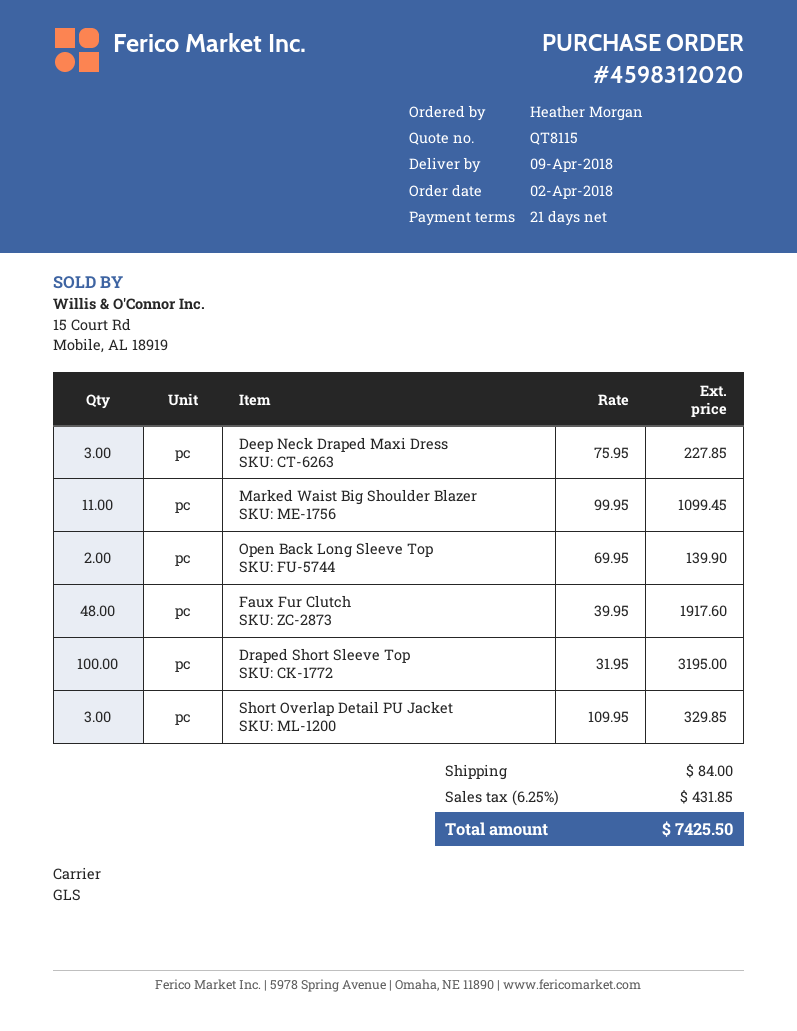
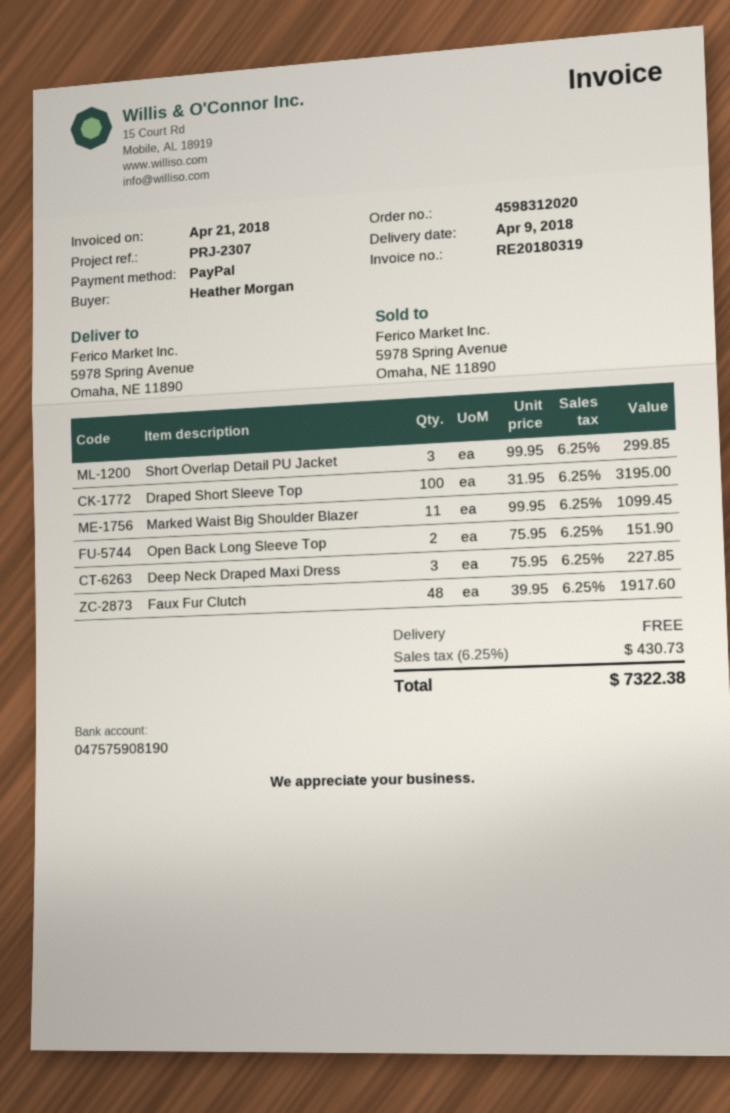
Open Back Long Sleeve Top: 2 x 69.95 = 139.90 -> 2 x 75.95 = 151.90
Short Overlap Detail PU Jacket: 3 x 109.95 = 329.85 -> 3 x 99.95 = 299.85
shipping: 84.00 -> 0.00
tax: 6.25% = 431.85 -> 6.25% = 430.73
total: 7425.50 -> 7322.38

